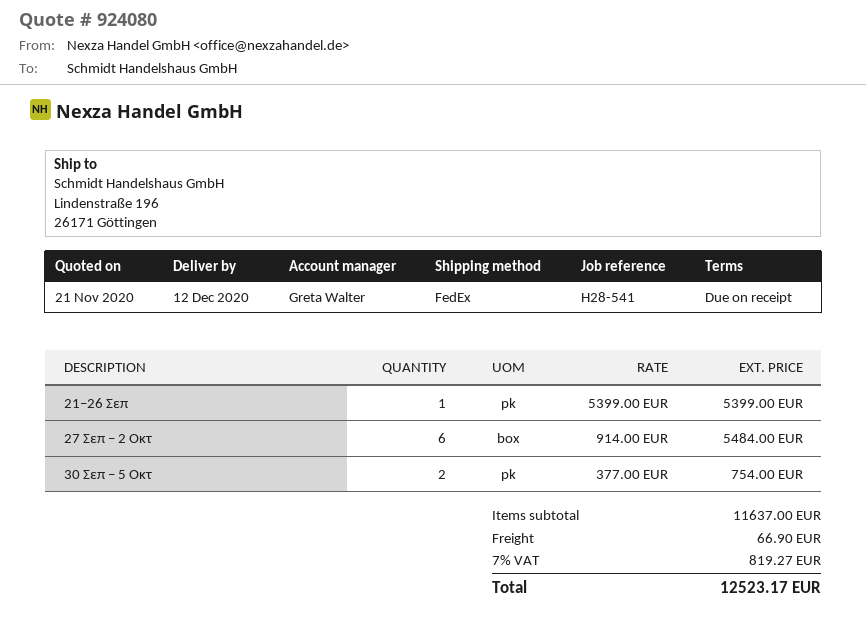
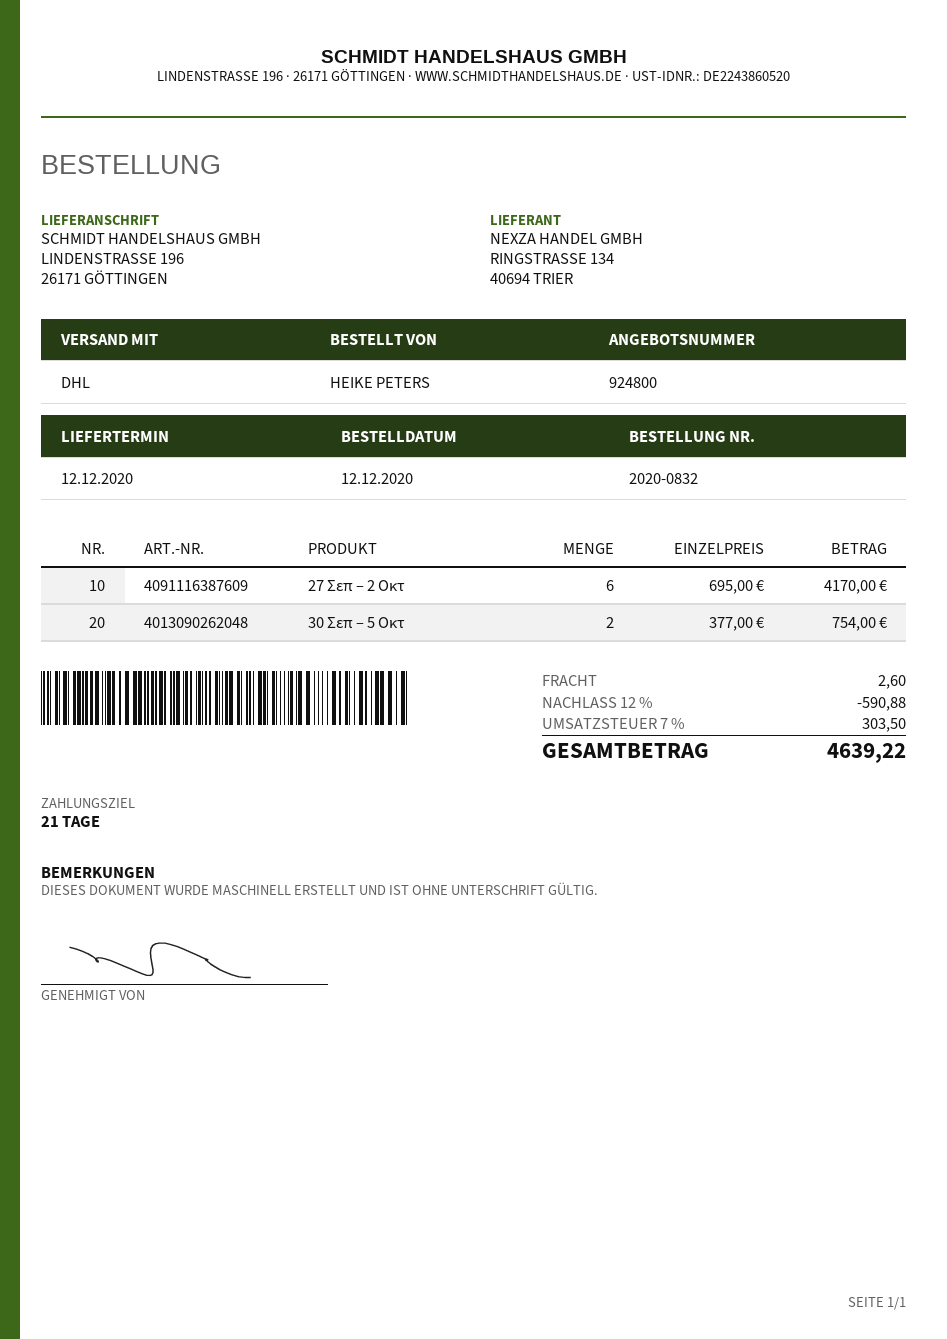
quote number: 924080 -> 924800
payment terms: on receipt -> 21 days
shipping method: FedEx -> DHL
21–26 Σεπ: 1 x 5399.00 = 5399.00 -> none
27 Σεπ – 2 Οκτ: 6 x 914.00 = 5484.00 -> 6 x 695.00 = 4170.00
discount: none -> 12% = 590.88
shipping: 66.90 -> 2.60
tax: 7% = 819.27 -> 7% = 303.50
total: 12523.17 -> 4639.22

